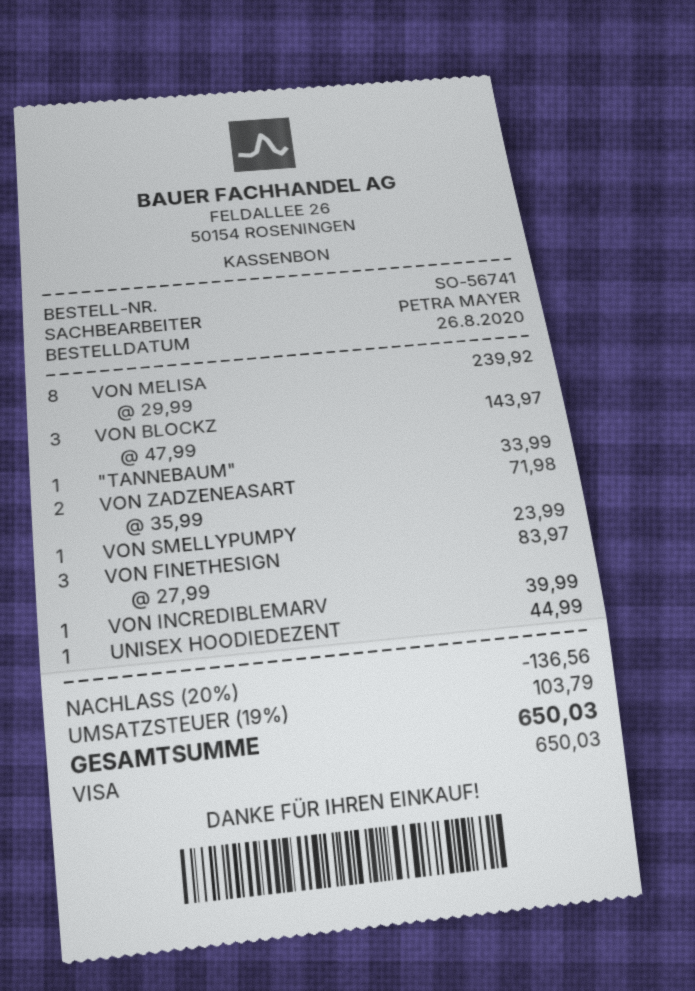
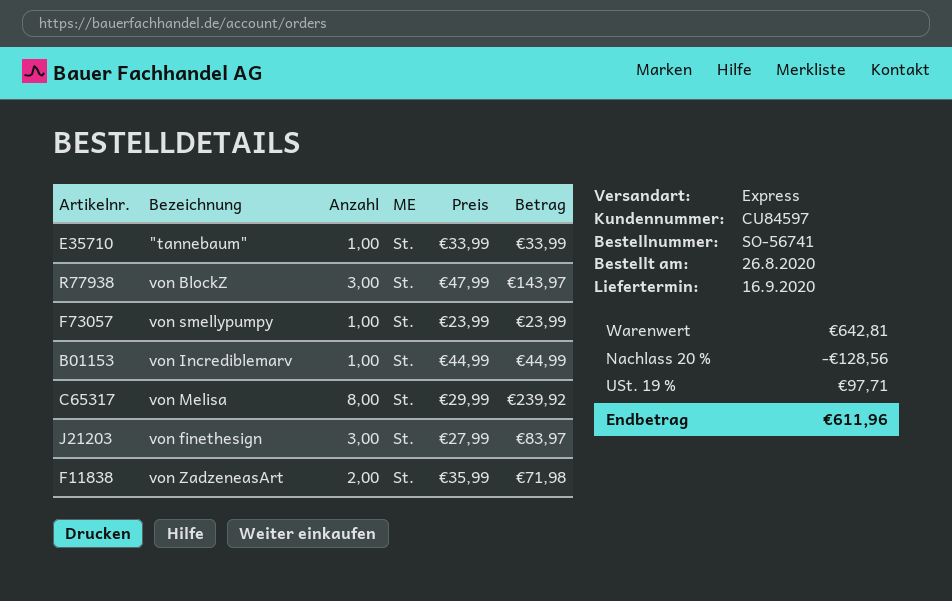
VON INCREDIBLEMARV: 1 x 39.99 = 39.99 -> 1 x 44.99 = 44.99
UNISEX HOODIEDEZENT: 1 x 44.99 = 44.99 -> none
discount: 20% = 136.56 -> 20% = 128.56
tax: 19% = 103.79 -> 19% = 97.71
total: 650.03 -> 611.96

